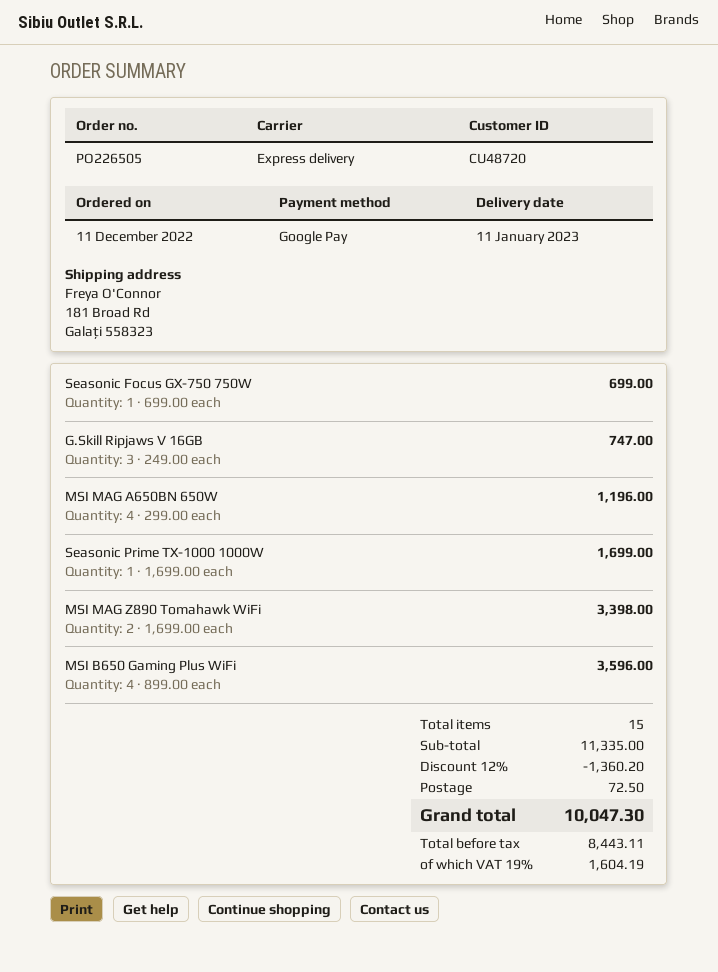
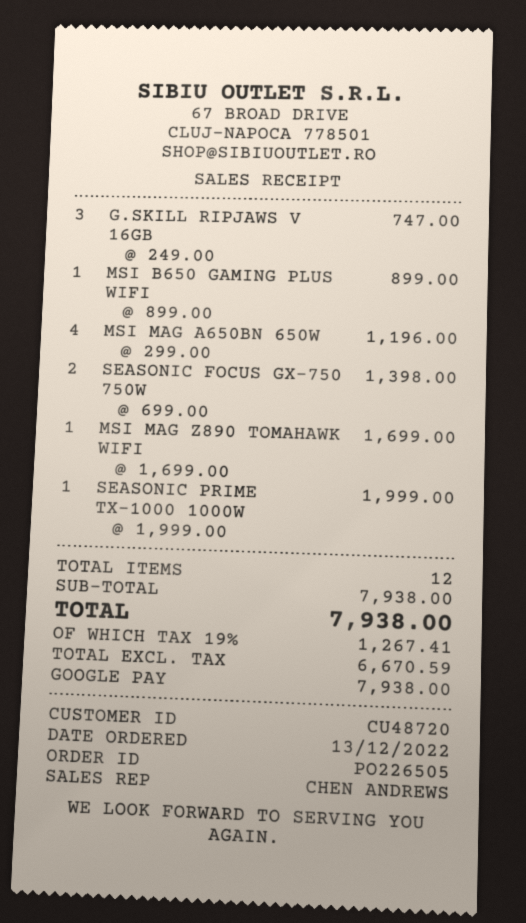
order date: 2022-12-11 -> 2022-12-13
Seasonic Focus GX-750 750W: 1 x 699.00 = 699.00 -> 2 x 699.00 = 1398.00
Seasonic Prime TX-1000 1000W: 1 x 1699.00 = 1699.00 -> 1 x 1999.00 = 1999.00
MSI MAG Z890 Tomahawk WiFi: 2 x 1699.00 = 3398.00 -> 1 x 1699.00 = 1699.00
MSI B650 Gaming Plus WiFi: 4 x 899.00 = 3596.00 -> 1 x 899.00 = 899.00
total quantity: 15 -> 12
subtotal: 11335.00 -> 7938.00
discount: 12% = 1360.20 -> none
shipping: 72.50 -> none
net: 8443.11 -> 6670.59
tax: 19% = 1604.19 -> 19% = 1267.41
total: 10047.30 -> 7938.00

